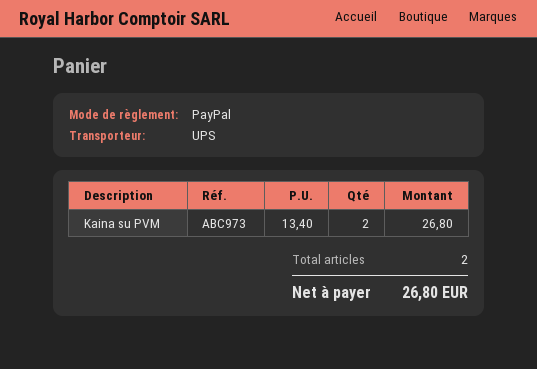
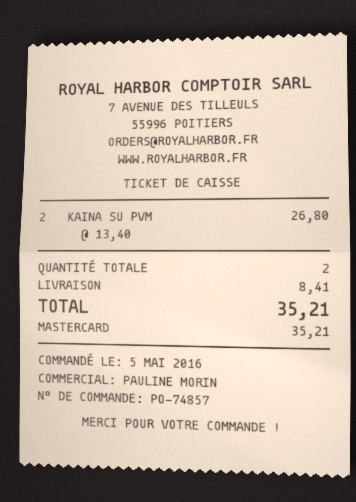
payment method: PayPal -> Mastercard
shipping: none -> 8.41
total: 26.80 -> 35.21

